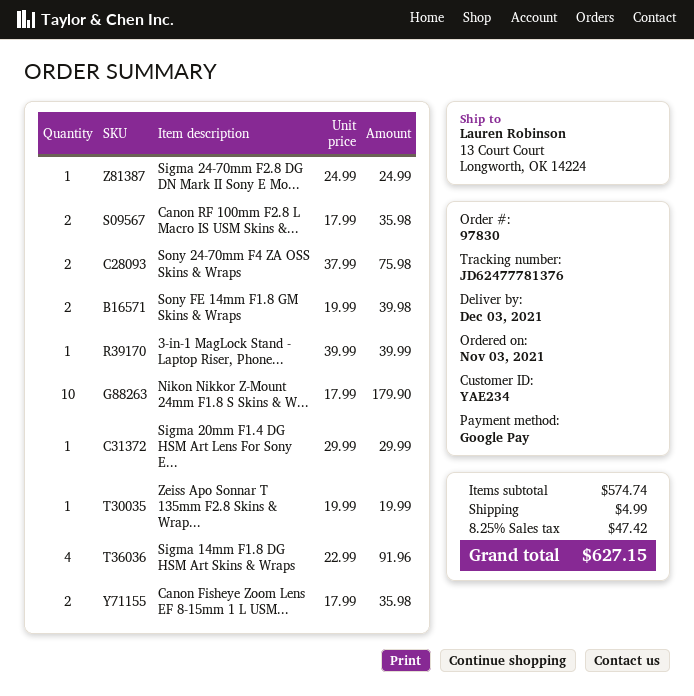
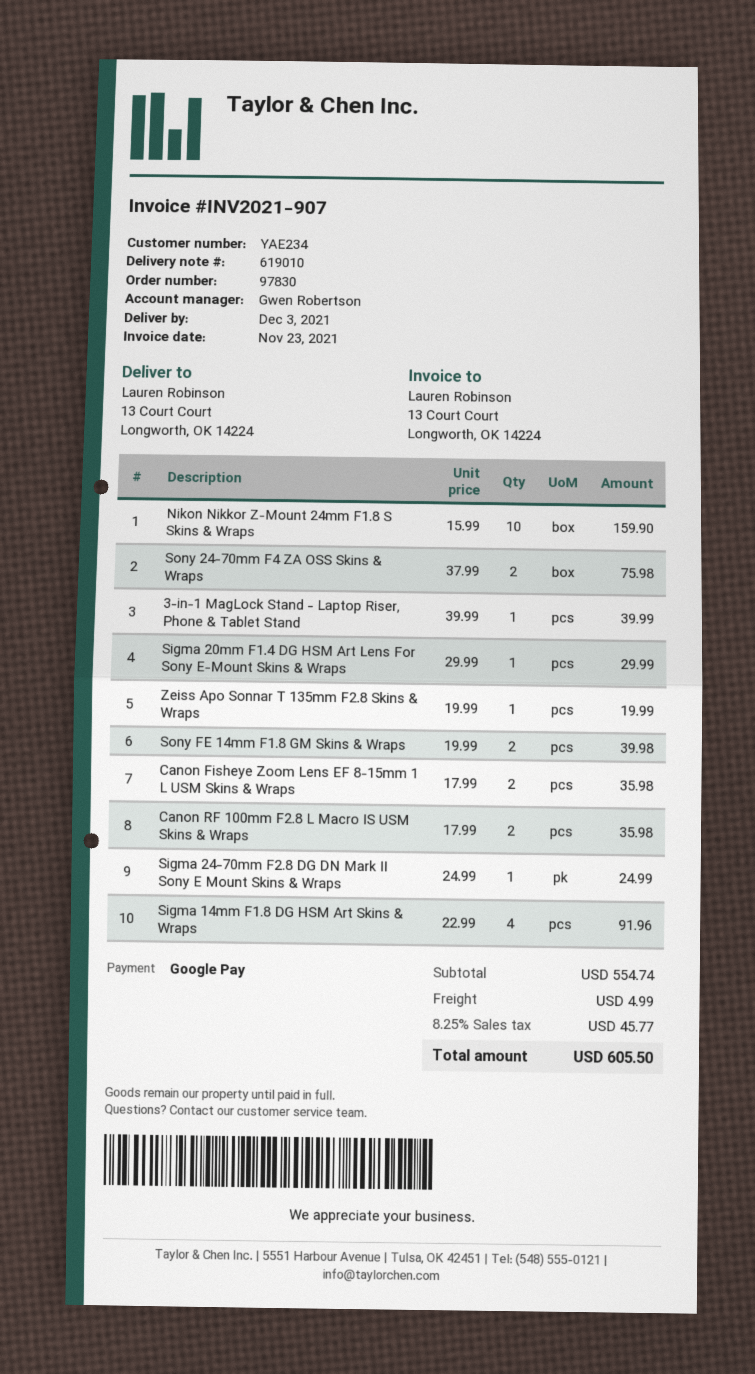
Nikon Nikkor Z-Mount 24mm F1.8 S Skins & W...: 10 x 17.99 = 179.90 -> 10 x 15.99 = 159.90
subtotal: 574.74 -> 554.74
tax: 8.25% = 47.42 -> 8.25% = 45.77
total: 627.15 -> 605.50

